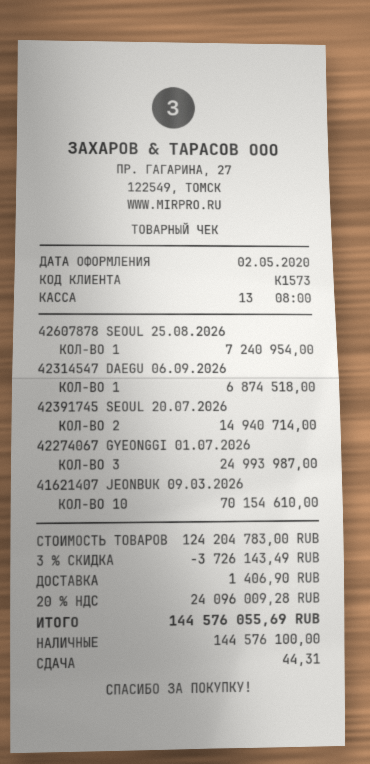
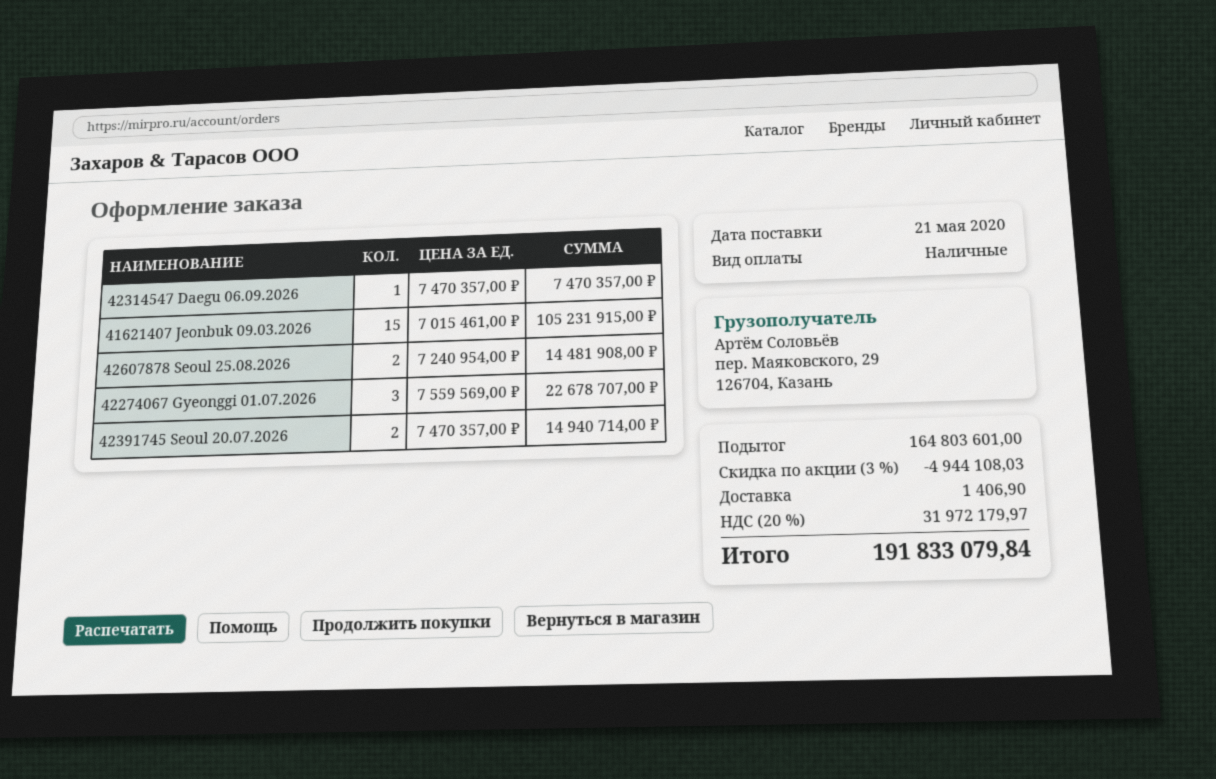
42607878 SEOUL 25.08.2026: 1 for 7240954.00 -> 2 for 14481908.00
42314547 DAEGU 06.09.2026: 1 for 6874518.00 -> 1 for 7470357.00
42274067 GYEONGGI 01.07.2026: 3 for 24993987.00 -> 3 for 22678707.00
41621407 JEONBUK 09.03.2026: 10 for 70154610.00 -> 15 for 105231915.00
subtotal: 124204783.00 -> 164803601.00
discount: 3% = 3726143.49 -> 3% = 4944108.03
tax: 20% = 24096009.28 -> 20% = 31972179.97
total: 144576055.69 -> 191833079.84

